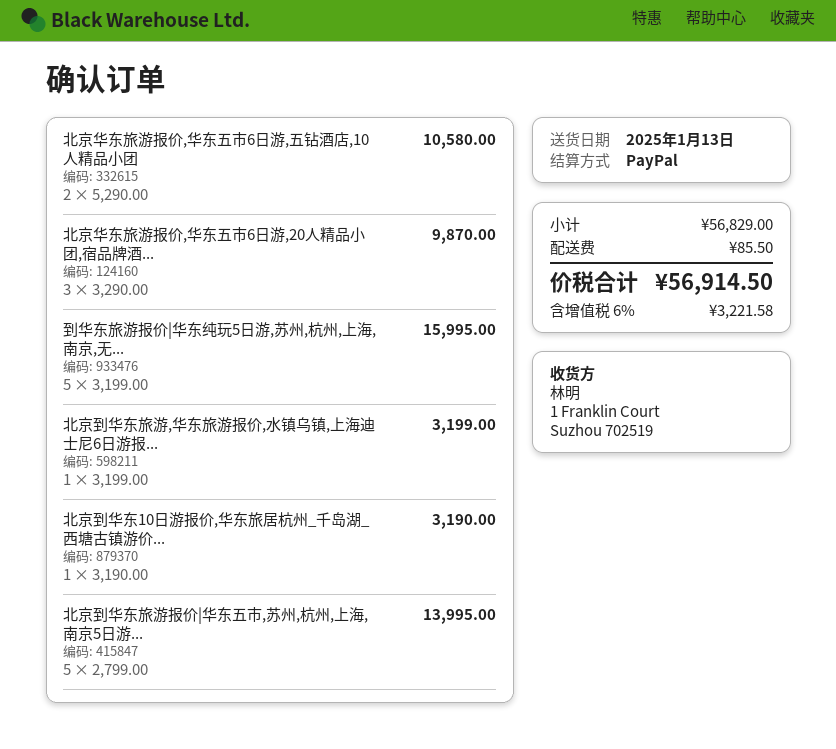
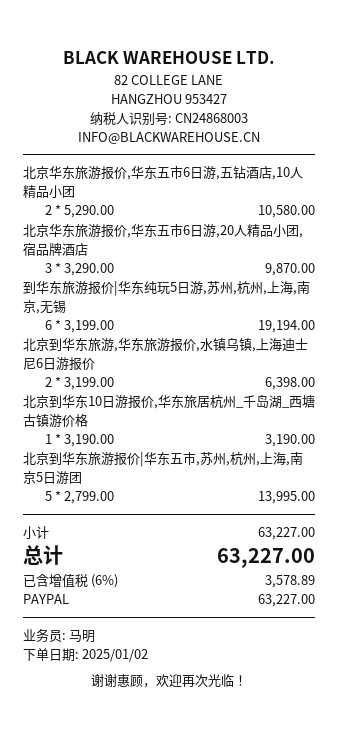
到华东旅游报价|华东纯玩5日游,苏州,杭州,上海,南京,无...: 5 x 3199.00 = 15995.00 -> 6 x 3199.00 = 19194.00
北京到华东旅游,华东旅游报价,水镇乌镇,上海迪士尼6日游报...: 1 x 3199.00 = 3199.00 -> 2 x 3199.00 = 6398.00
subtotal: 56829.00 -> 63227.00
shipping: 85.50 -> none
tax: 6% = 3221.58 -> 6% = 3578.89
total: 56914.50 -> 63227.00

